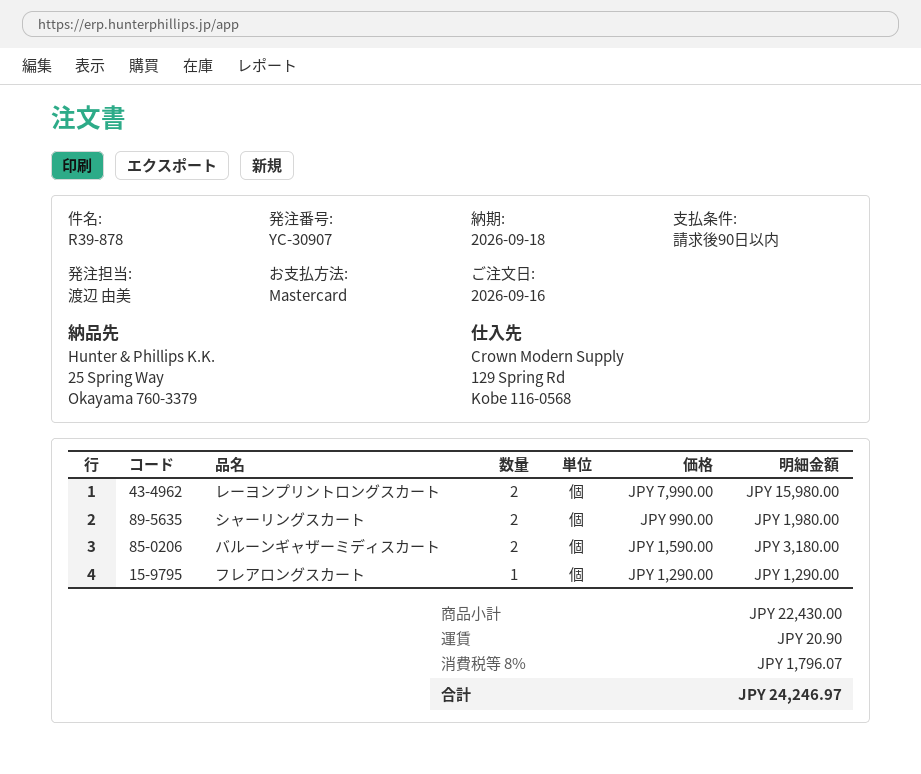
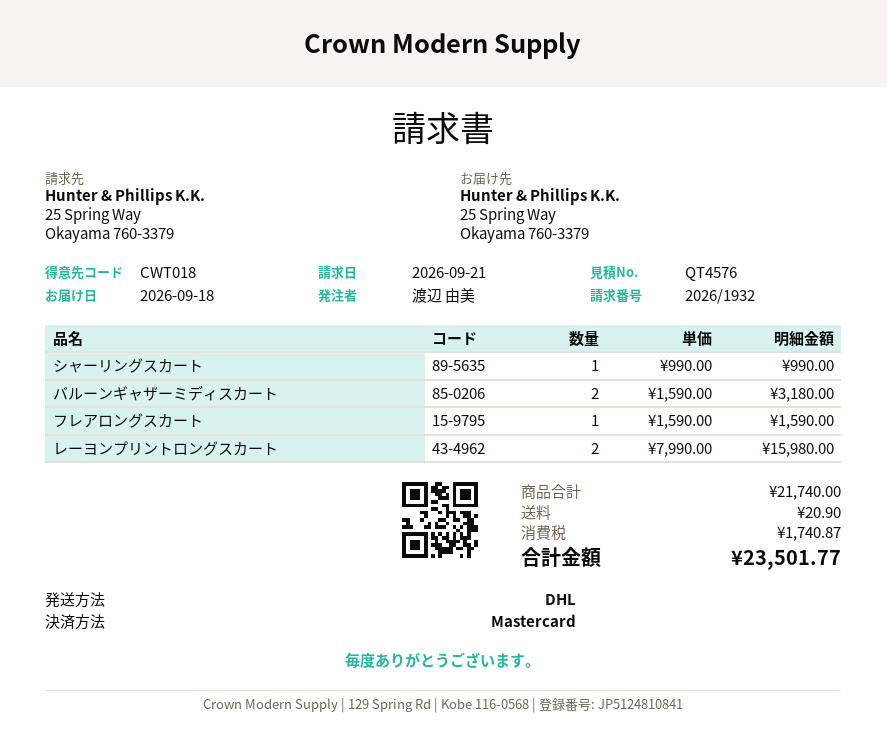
シャーリングスカート: 2 x 990.00 = 1980.00 -> 1 x 990.00 = 990.00
フレアロングスカート: 1 x 1290.00 = 1290.00 -> 1 x 1590.00 = 1590.00
subtotal: 22430.00 -> 21740.00
tax: 1796.07 -> 1740.87
total: 24246.97 -> 23501.77

